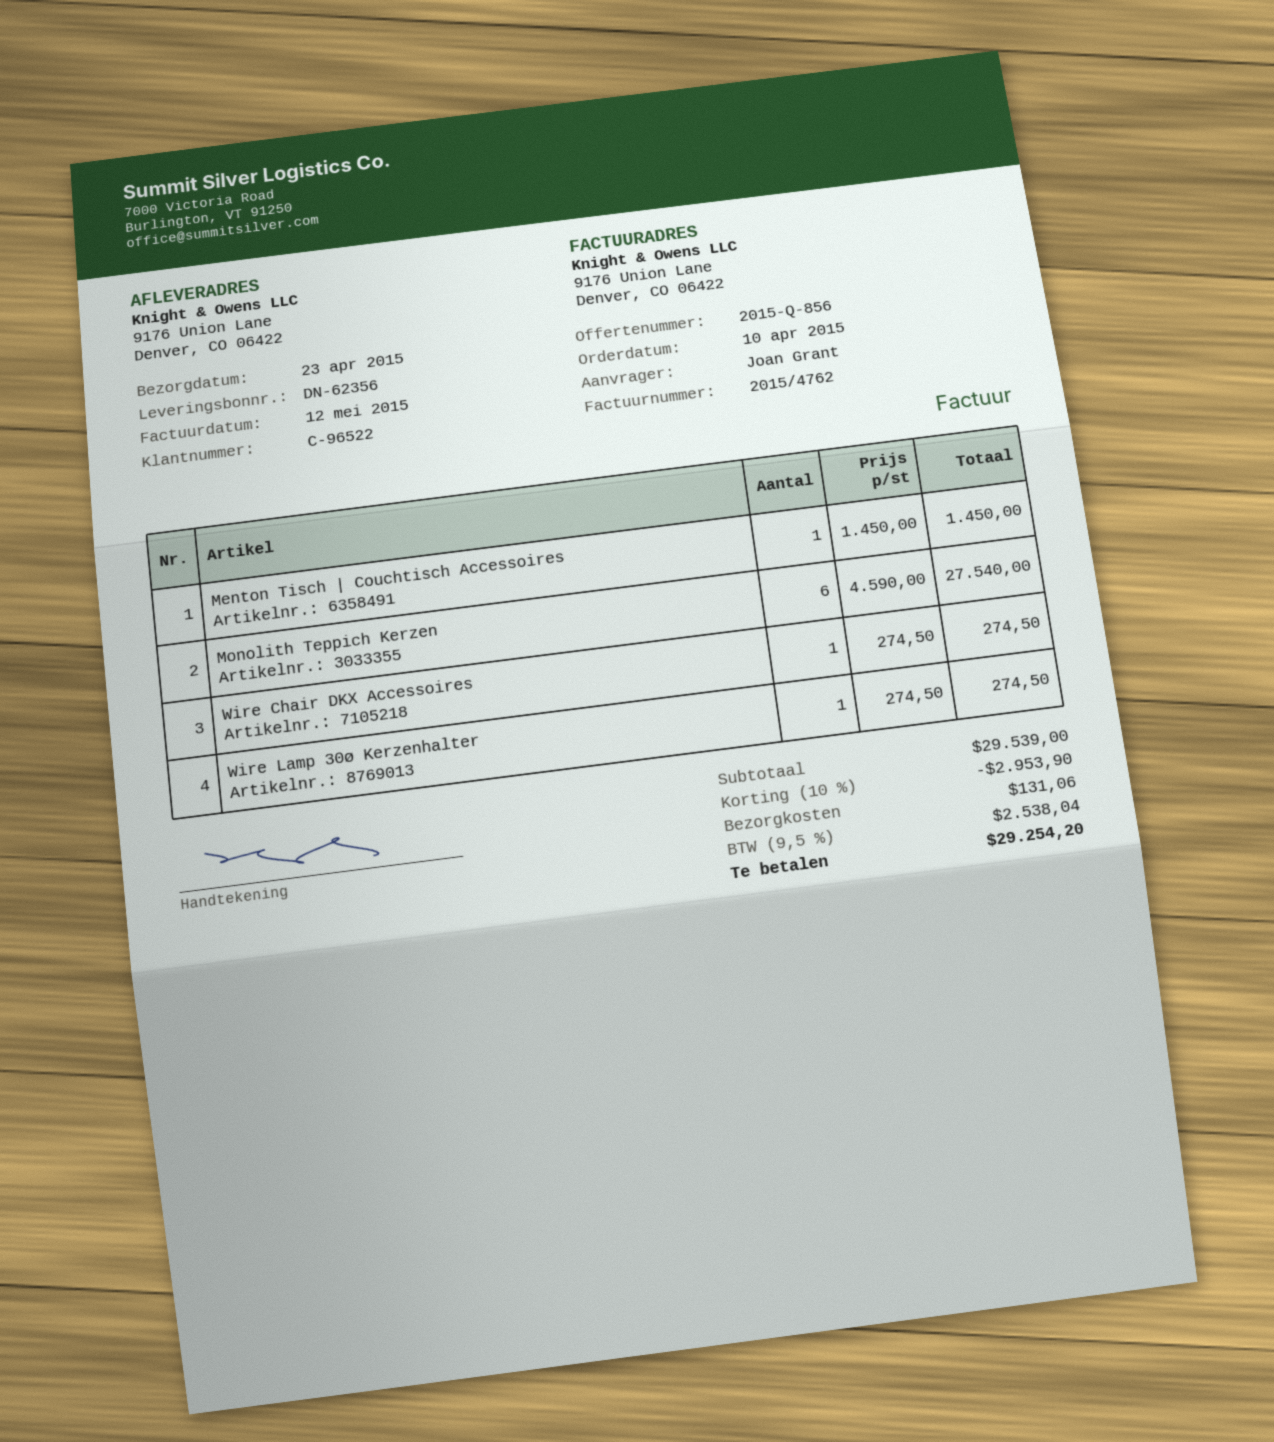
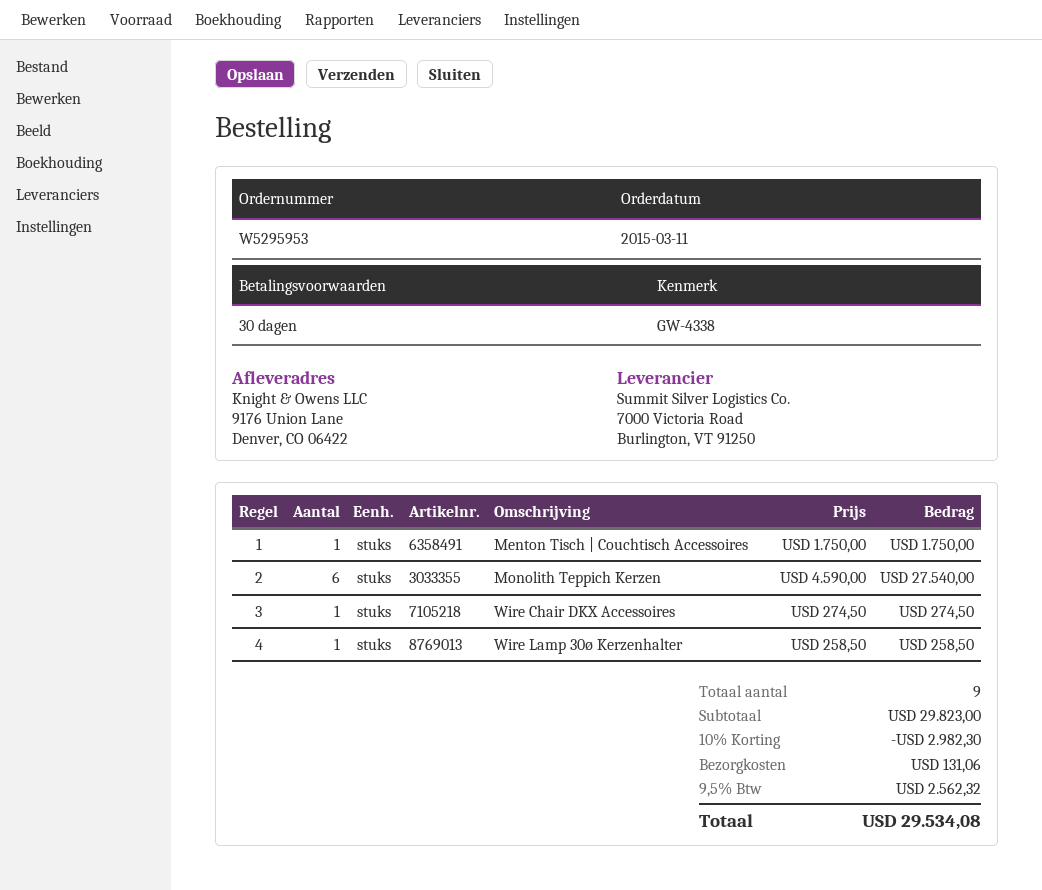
order date: 2015-04-10 -> 2015-03-11
Menton Tisch | Couchtisch Accessoires: 1 x 1450.00 = 1450.00 -> 1 x 1750.00 = 1750.00
Wire Lamp 30ø Kerzenhalter: 1 x 274.50 = 274.50 -> 1 x 258.50 = 258.50
subtotal: 29539.00 -> 29823.00
discount: 10% = 2953.90 -> 10% = 2982.30
tax: 9.5% = 2538.04 -> 9.5% = 2562.32
total: 29254.20 -> 29534.08

